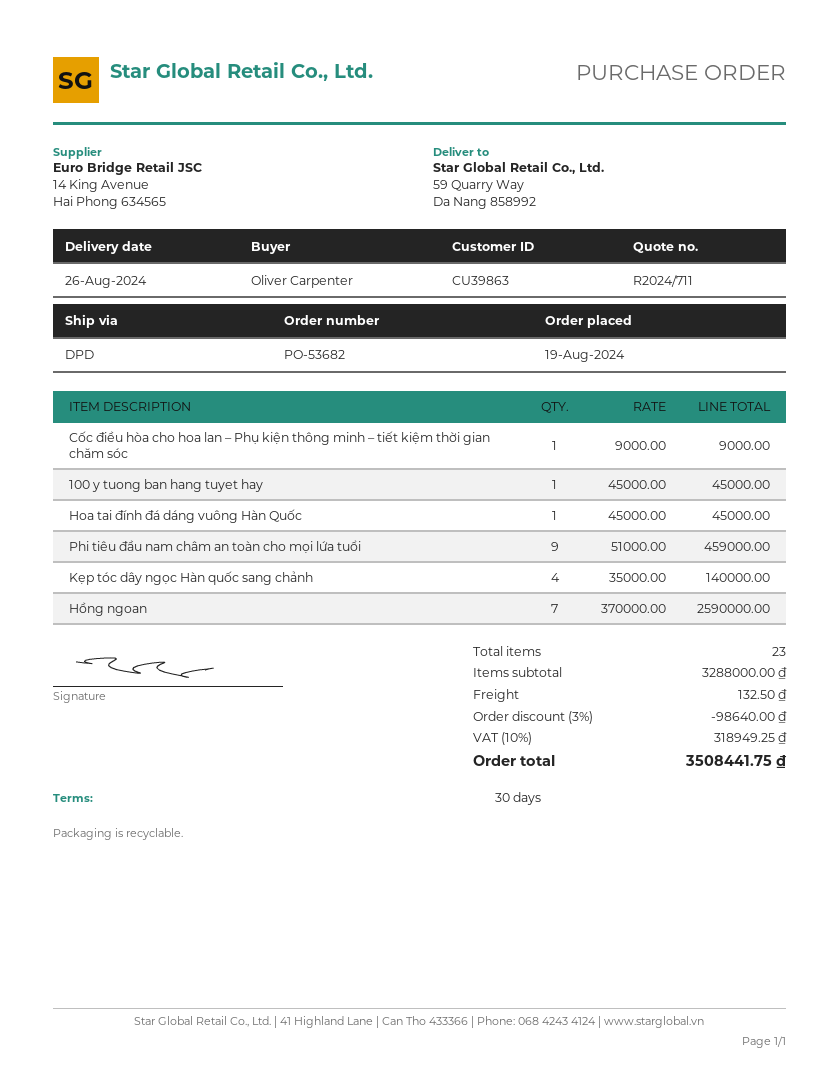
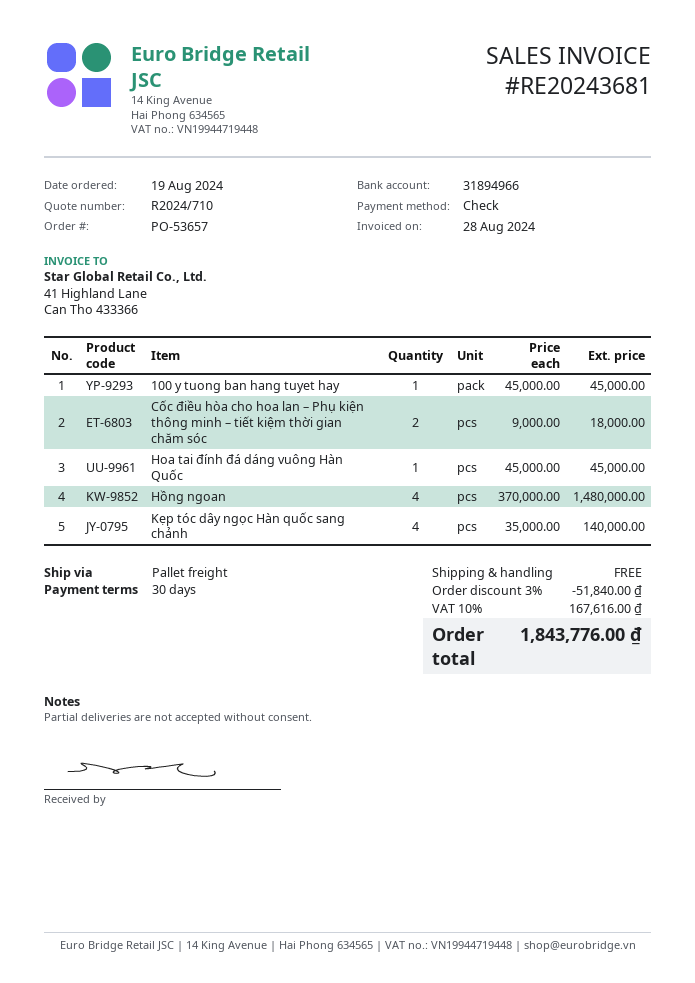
quote number: R2024/711 -> R2024/710
order number: PO-53682 -> PO-53657
shipping method: DPD -> pallet freight
Cốc điều hòa cho hoa lan – Phụ kiện thông minh – tiết kiệm thời gian chăm sóc: 1 x 9000.00 = 9000.00 -> 2 x 9000.00 = 18000.00
Phi tiêu đầu nam châm an toàn cho mọi lứa tuổi: 9 x 51000.00 = 459000.00 -> none
Hồng ngoan: 7 x 370000.00 = 2590000.00 -> 4 x 370000.00 = 1480000.00
discount: 3% = 98640.00 -> 3% = 51840.00
shipping: 132.50 -> 0.00
tax: 10% = 318949.25 -> 10% = 167616.00
total: 3508441.75 -> 1843776.00

